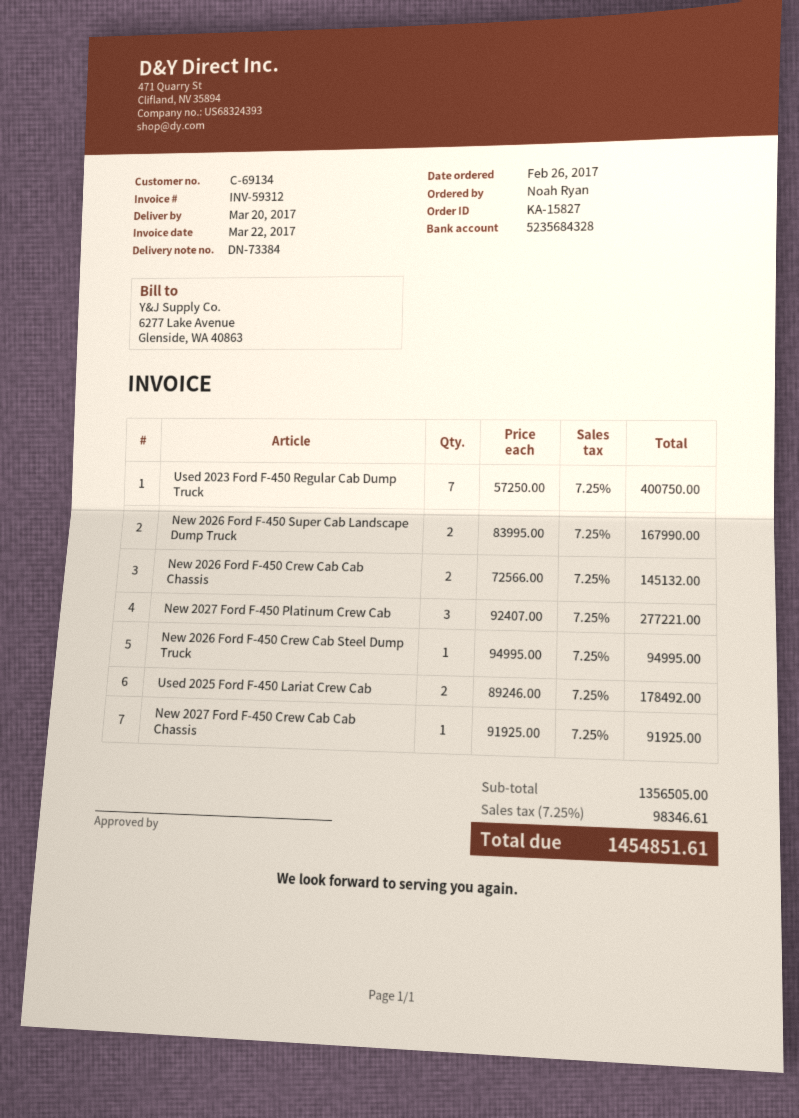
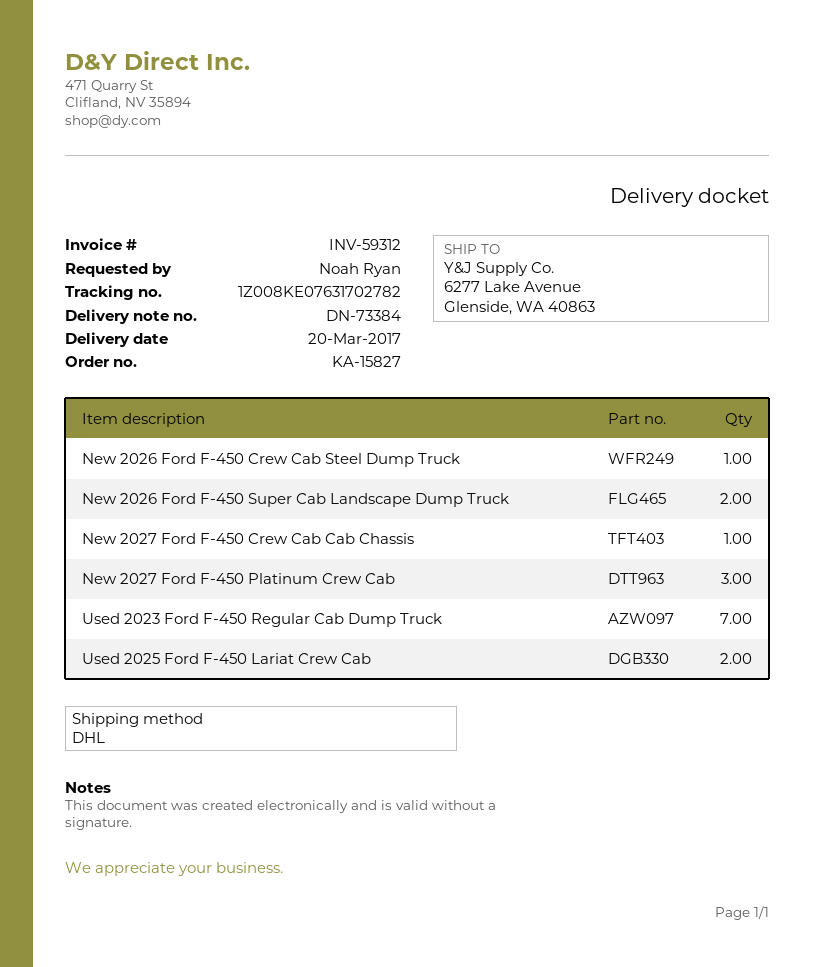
New 2026 Ford F-450 Crew Cab Cab Chassis: 2 -> none

